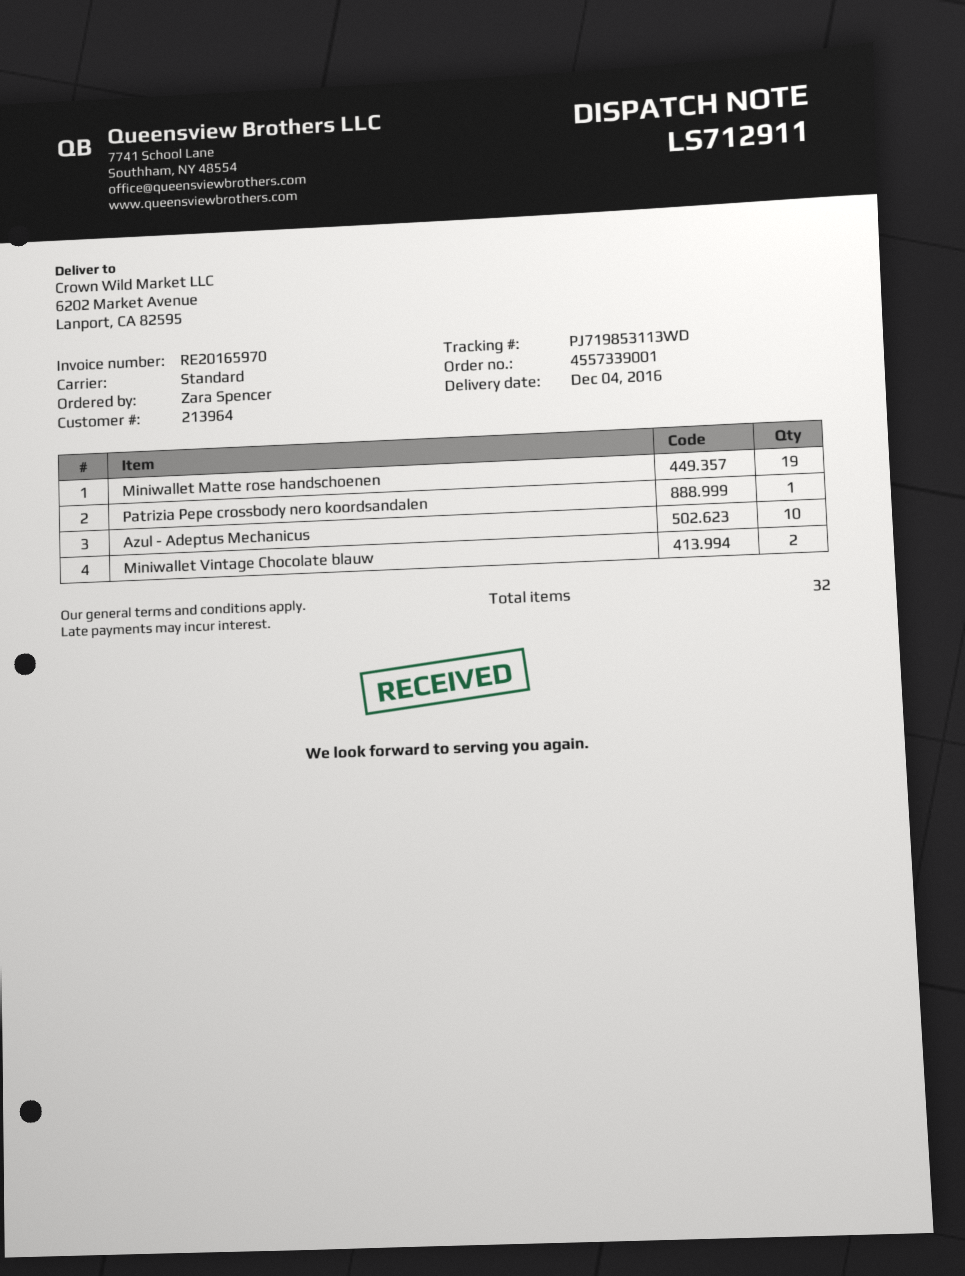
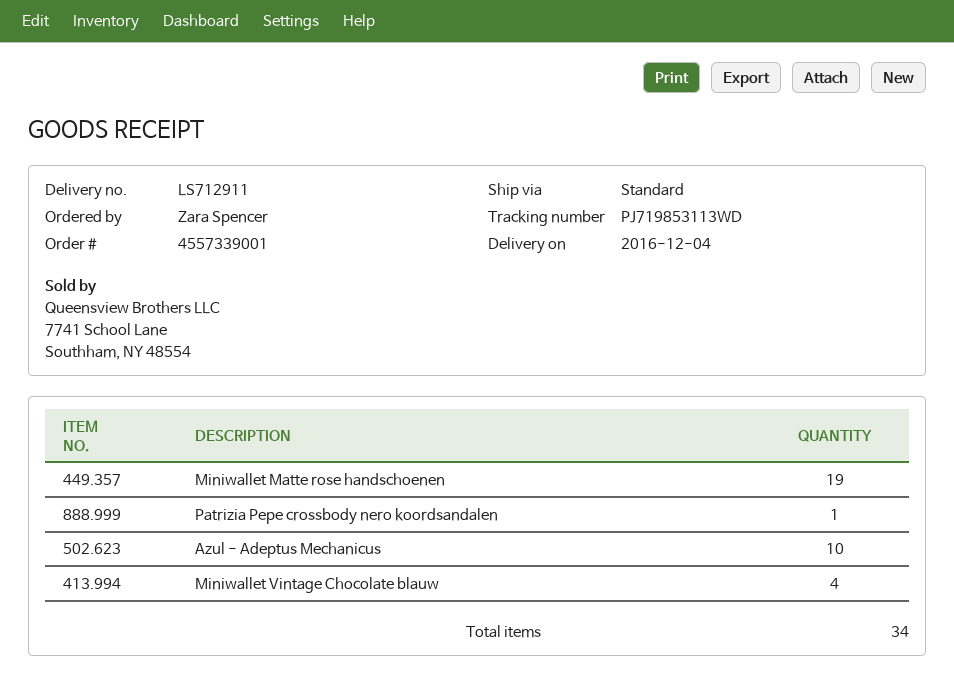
Miniwallet Vintage Chocolate blauw: 2 -> 4
total quantity: 32 -> 34

